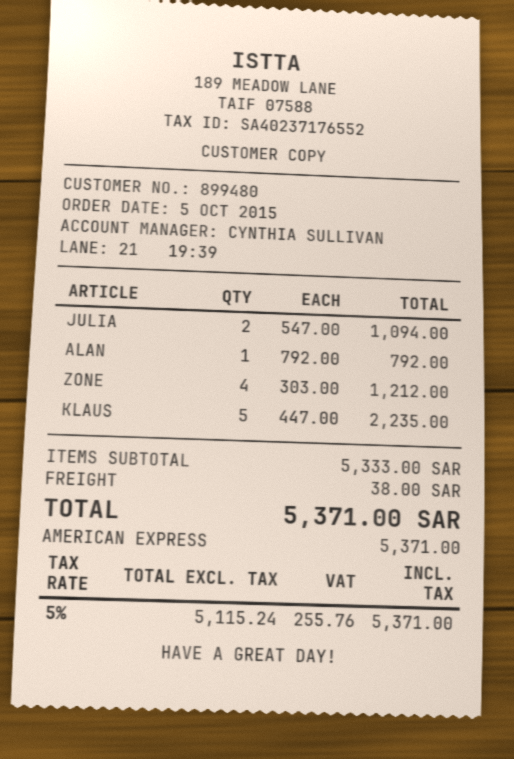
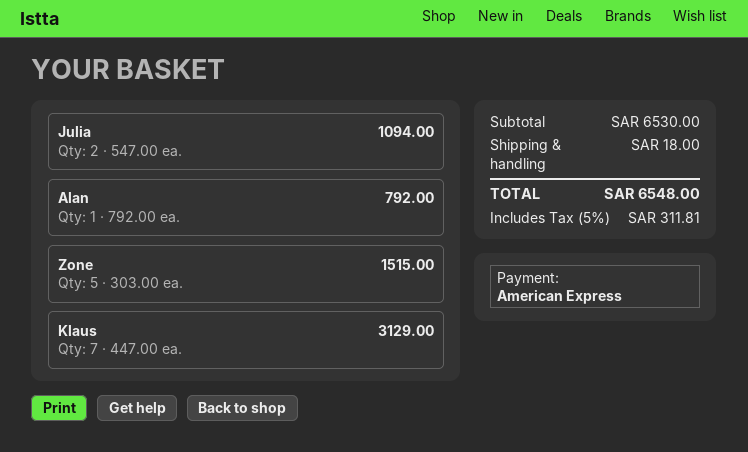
ZONE: 4 x 303.00 = 1212.00 -> 5 x 303.00 = 1515.00
KLAUS: 5 x 447.00 = 2235.00 -> 7 x 447.00 = 3129.00
subtotal: 5333.00 -> 6530.00
shipping: 38.00 -> 18.00
tax: 5% = 255.76 -> 5% = 311.81
total: 5371.00 -> 6548.00

